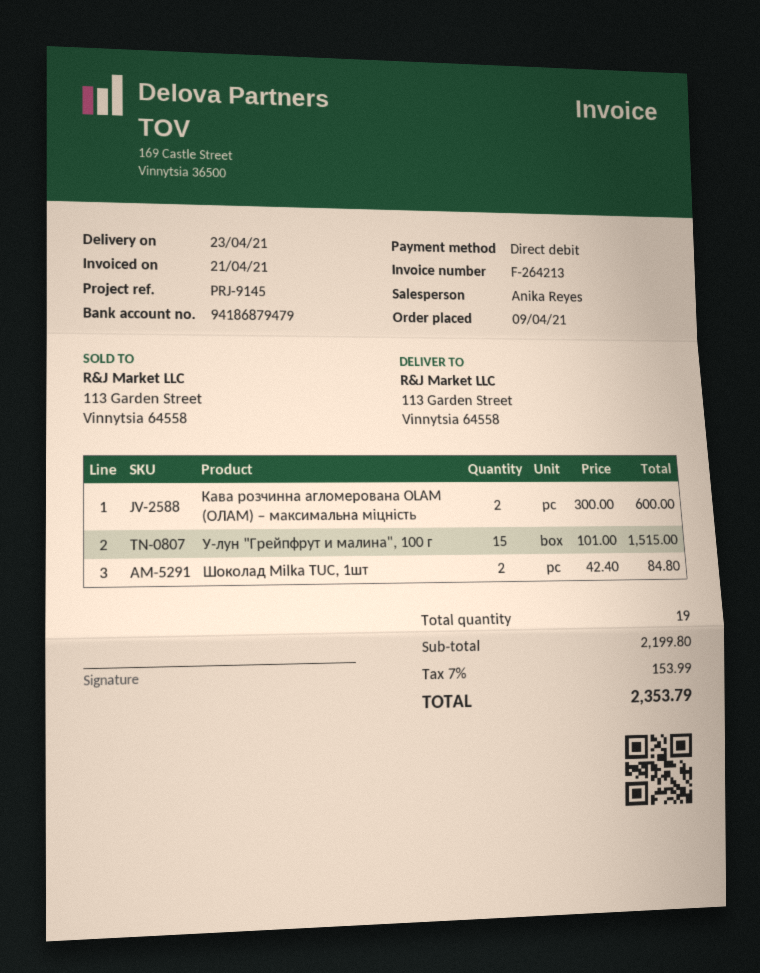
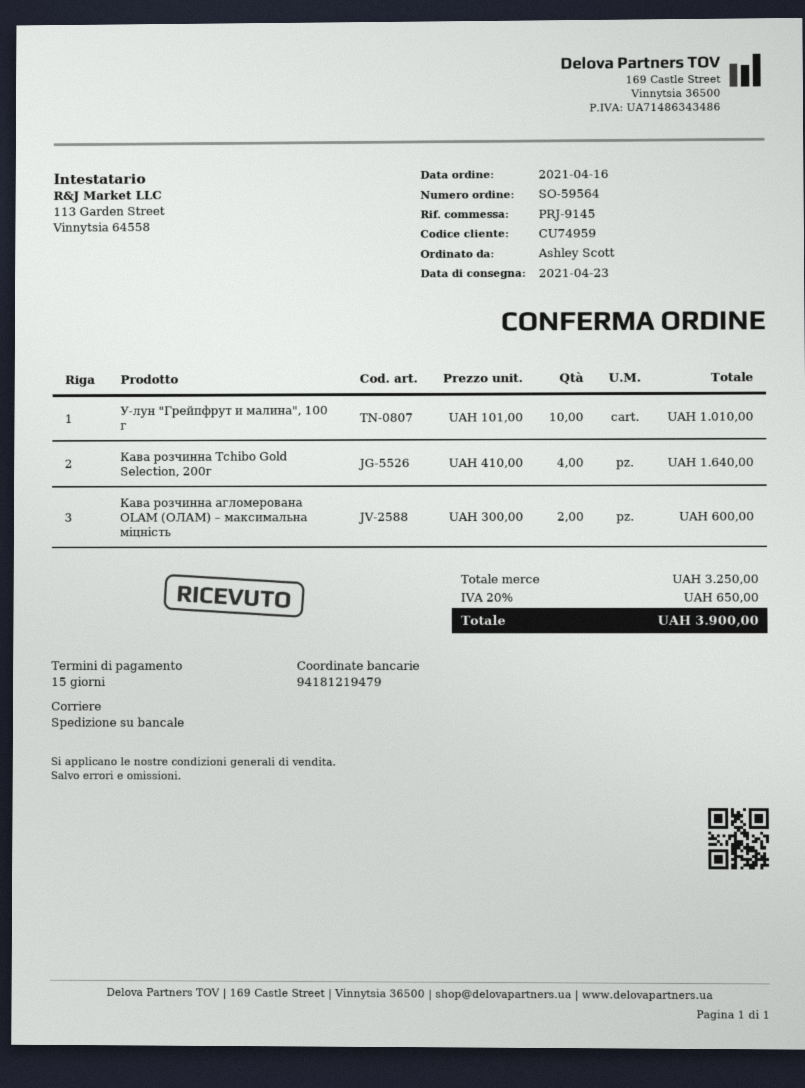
order date: 2021-04-09 -> 2021-04-16
bank account: 94186879479 -> 94181219479
У-лун "Грейпфрут и малина", 100 г: 15 x 101.00 = 1515.00 -> 10 x 101.00 = 1010.00
Шоколад Milka TUC, 1шт: 2 x 42.40 = 84.80 -> none
Кава розчинна Tchibo Gold Selection, 200г: none -> 4 x 410.00 = 1640.00
subtotal: 2199.80 -> 3250.00
tax: 7% = 153.99 -> 20% = 650.00
total: 2353.79 -> 3900.00

